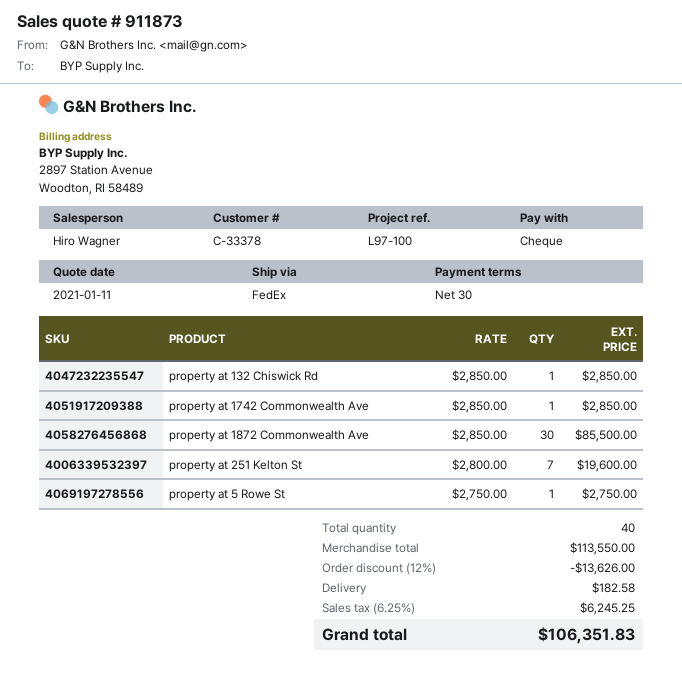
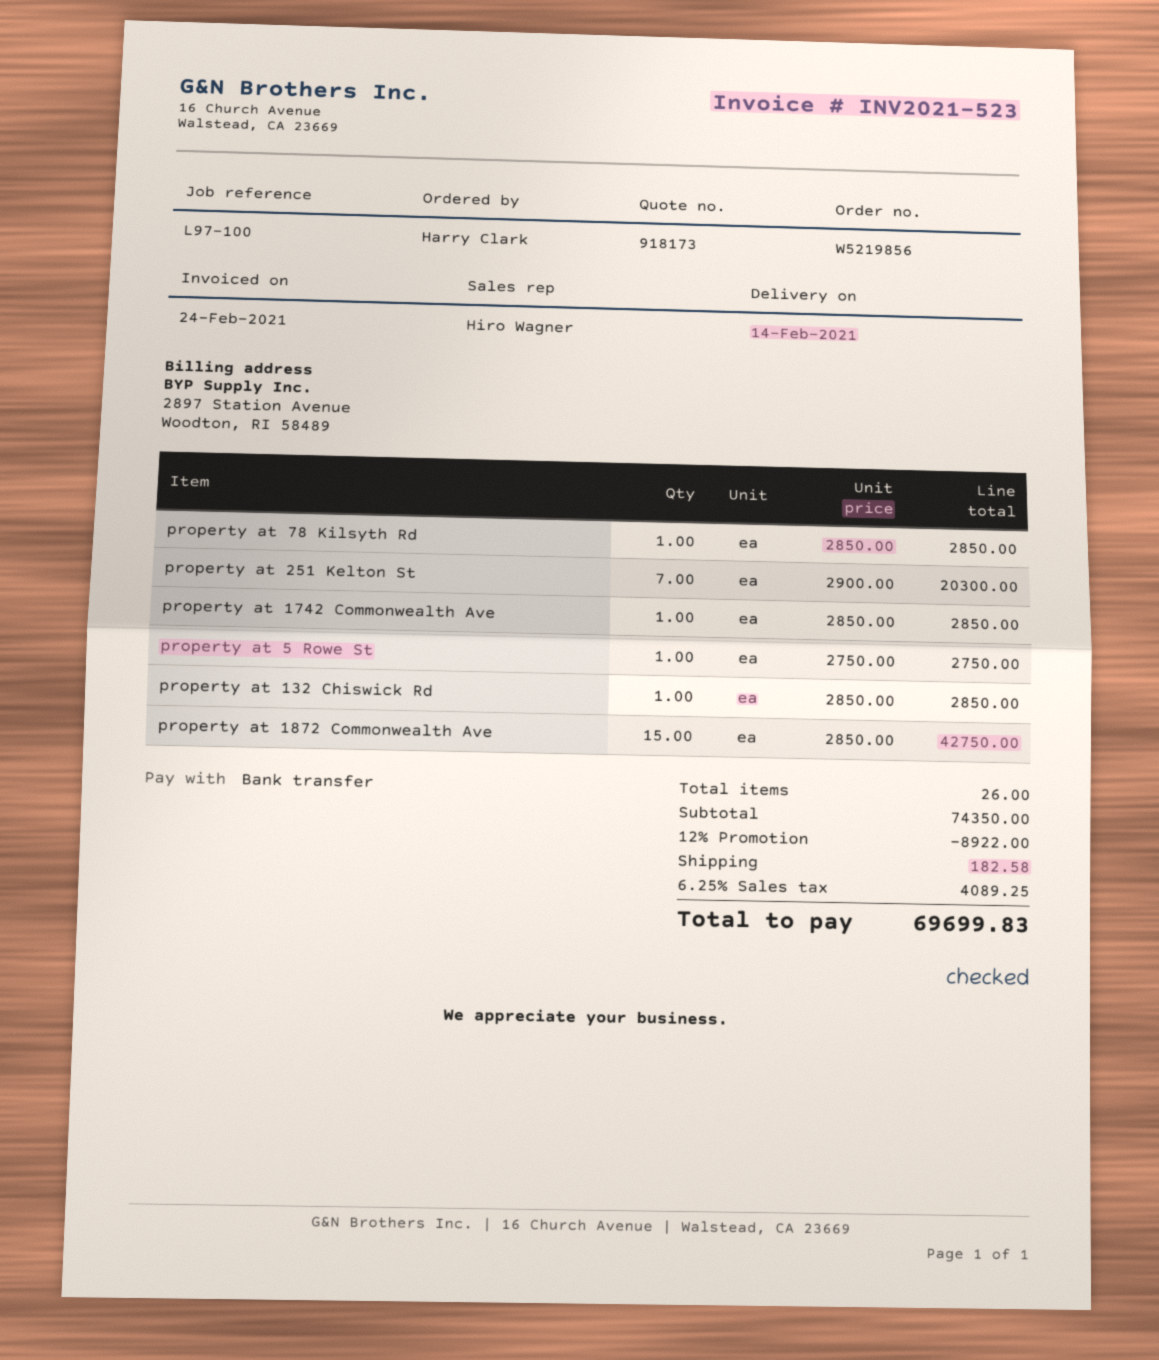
quote number: 911873 -> 918173
payment method: cheque -> bank transfer
property at 1872 Commonwealth Ave: 30 x 2850.00 = 85500.00 -> 15 x 2850.00 = 42750.00
property at 251 Kelton St: 7 x 2800.00 = 19600.00 -> 7 x 2900.00 = 20300.00
property at 78 Kilsyth Rd: none -> 1 x 2850.00 = 2850.00
total quantity: 40 -> 26
subtotal: 113550.00 -> 74350.00
discount: 12% = 13626.00 -> 12% = 8922.00
tax: 6.25% = 6245.25 -> 6.25% = 4089.25
total: 106351.83 -> 69699.83

